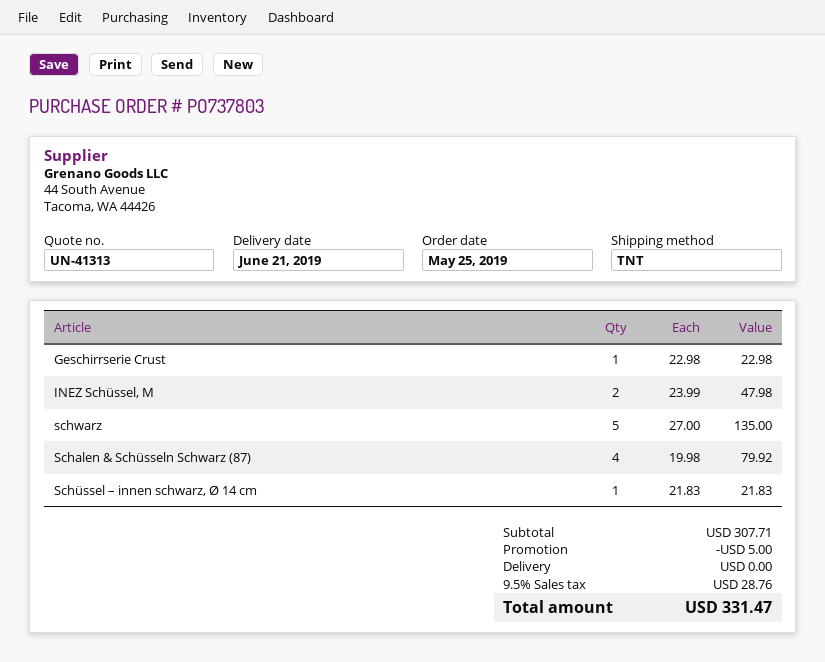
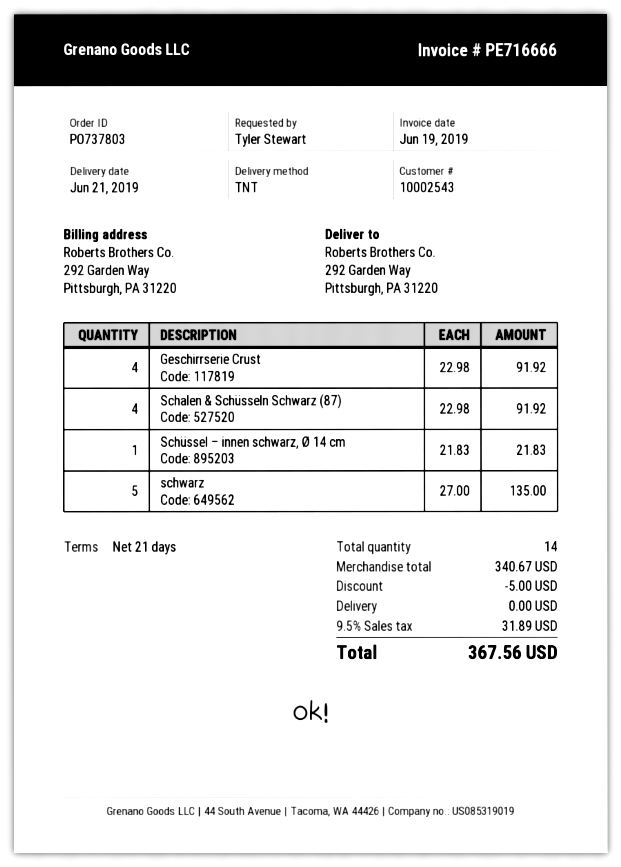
Geschirrserie Crust: 1 x 22.98 = 22.98 -> 4 x 22.98 = 91.92
INEZ Schüssel, M: 2 x 23.99 = 47.98 -> none
Schalen & Schüsseln Schwarz (87): 4 x 19.98 = 79.92 -> 4 x 22.98 = 91.92
subtotal: 307.71 -> 340.67
tax: 9.5% = 28.76 -> 9.5% = 31.89
total: 331.47 -> 367.56

